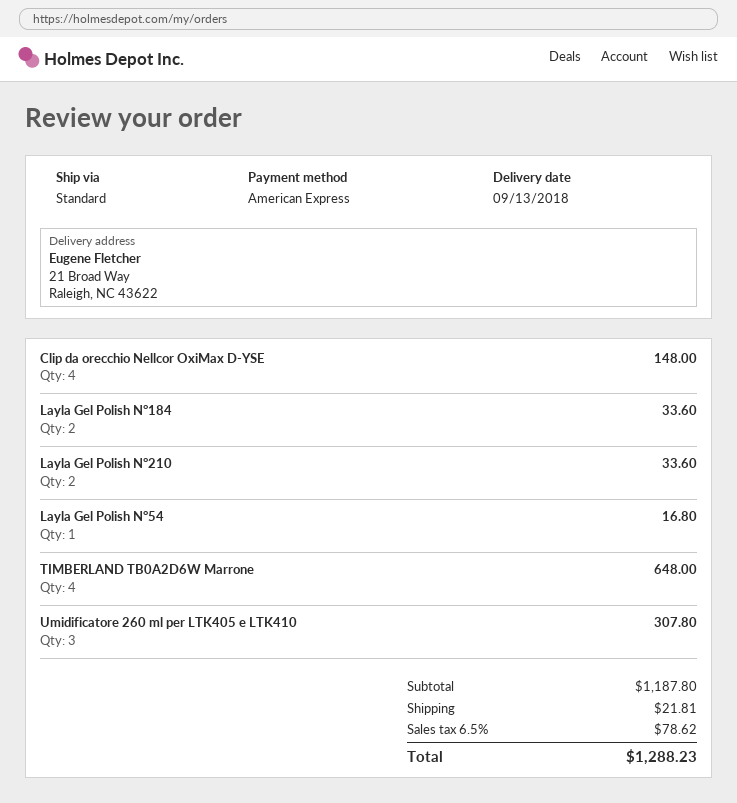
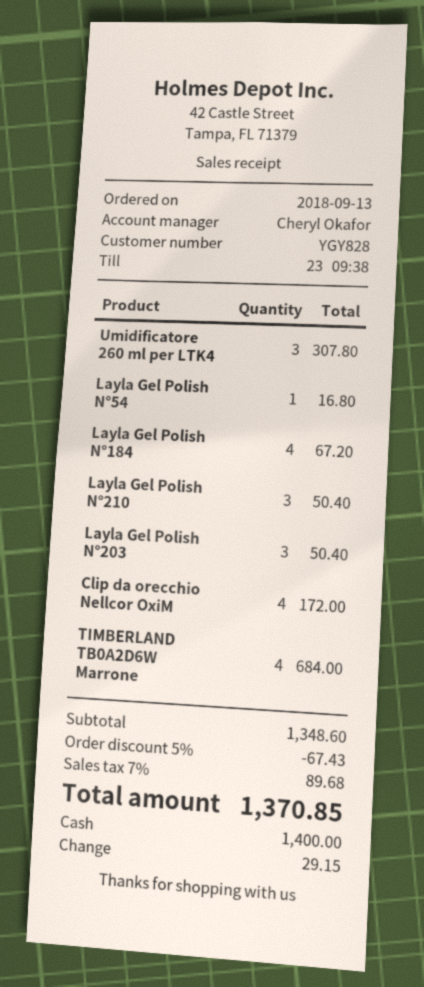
payment method: American Express -> cash
Clip da orecchio Nellcor OxiMax D-YSE: 4 for 148.00 -> 4 for 172.00
Layla Gel Polish N°184: 2 for 33.60 -> 4 for 67.20
Layla Gel Polish N°210: 2 for 33.60 -> 3 for 50.40
TIMBERLAND TB0A2D6W Marrone: 4 for 648.00 -> 4 for 684.00
Layla Gel Polish N°203: none -> 3 for 50.40
subtotal: 1187.80 -> 1348.60
discount: none -> 5% = 67.43
shipping: 21.81 -> none
tax: 6.5% = 78.62 -> 7% = 89.68
total: 1288.23 -> 1370.85

